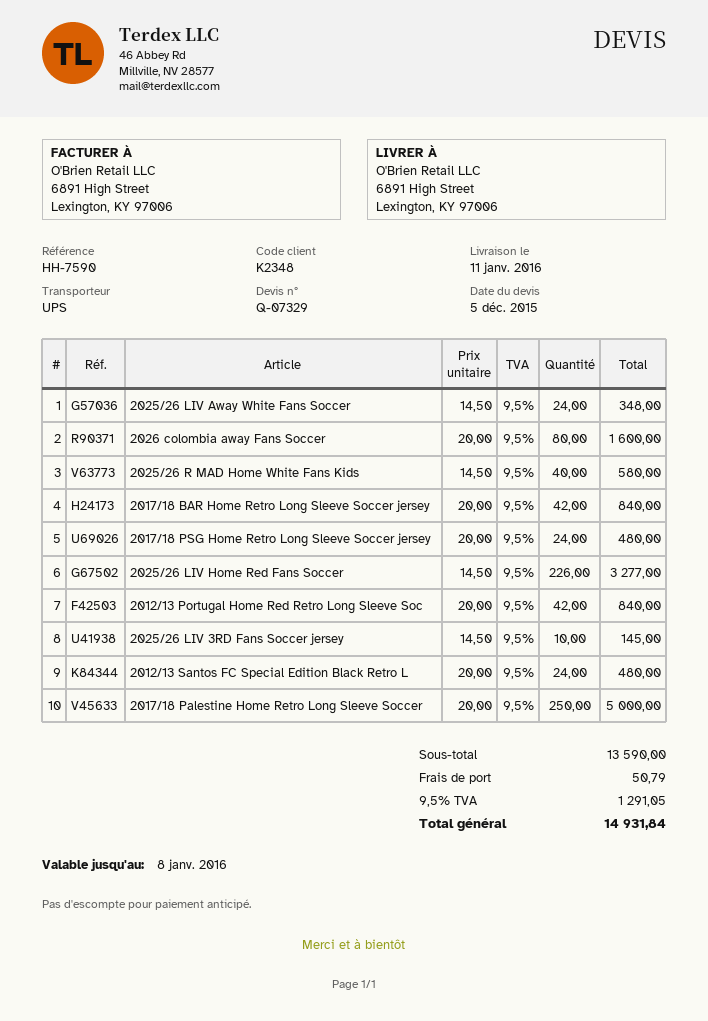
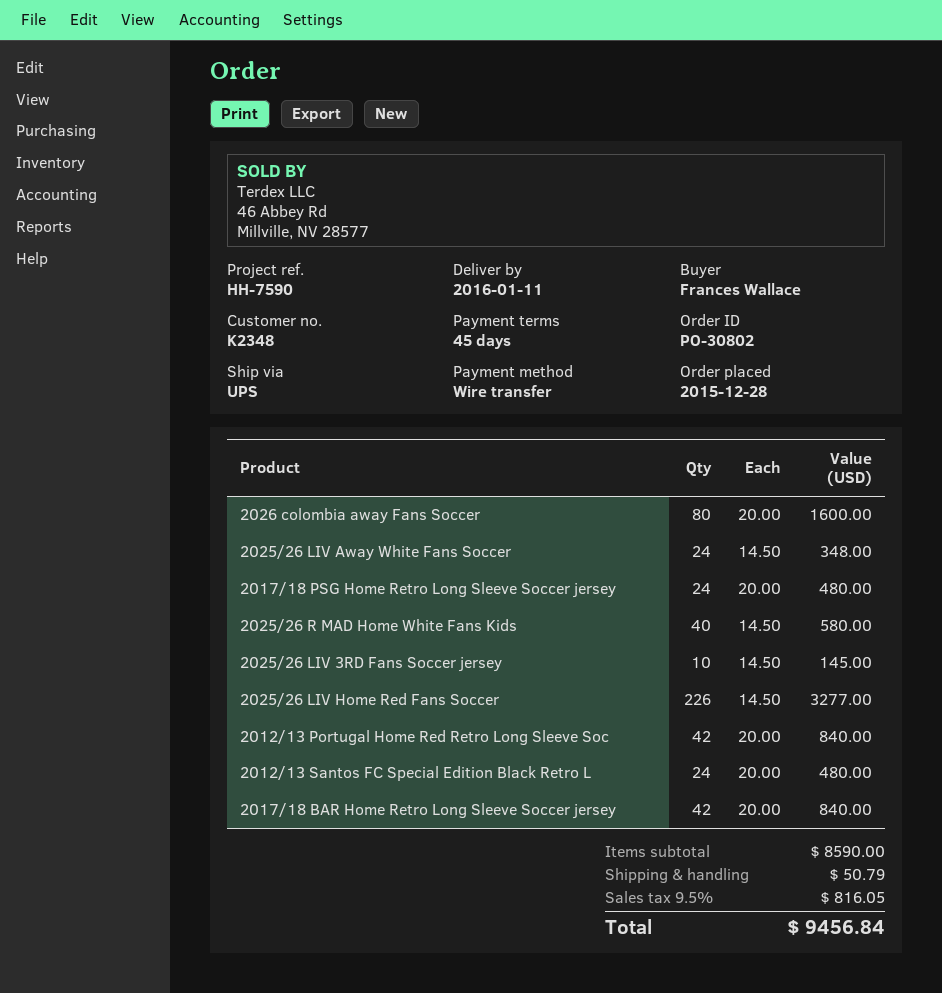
2017/18 Palestine Home Retro Long Sleeve Soccer: 250 x 20.00 = 5000.00 -> none
subtotal: 13590.00 -> 8590.00
tax: 9.5% = 1291.05 -> 9.5% = 816.05
total: 14931.84 -> 9456.84

